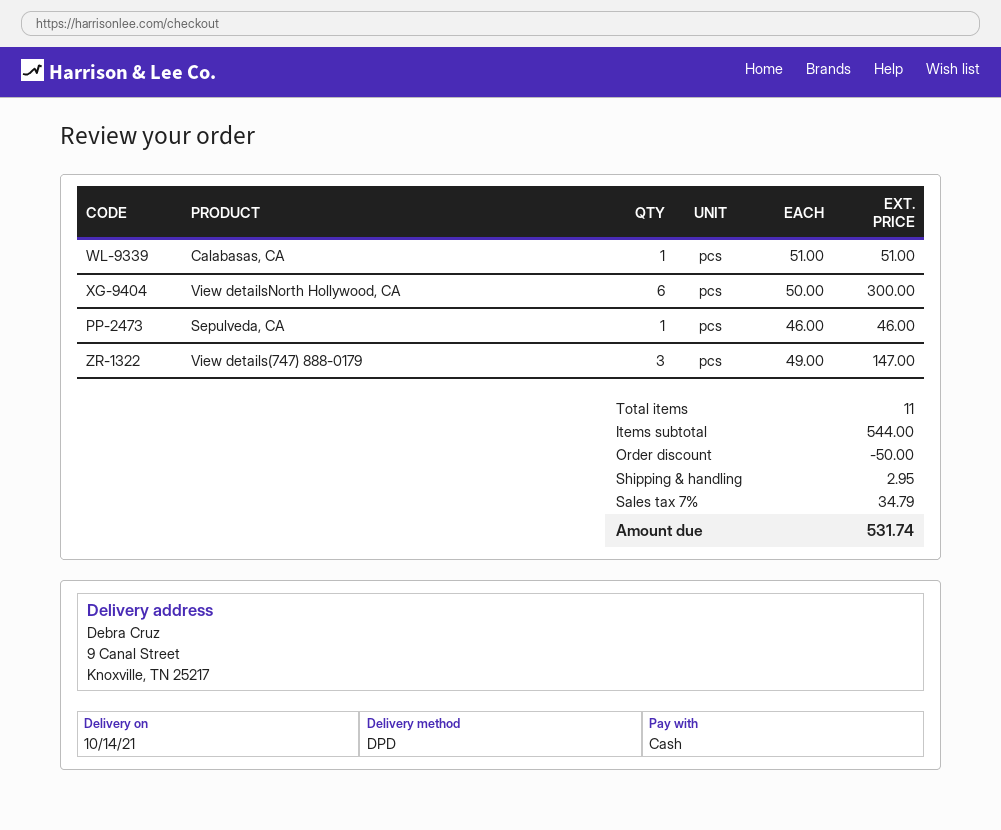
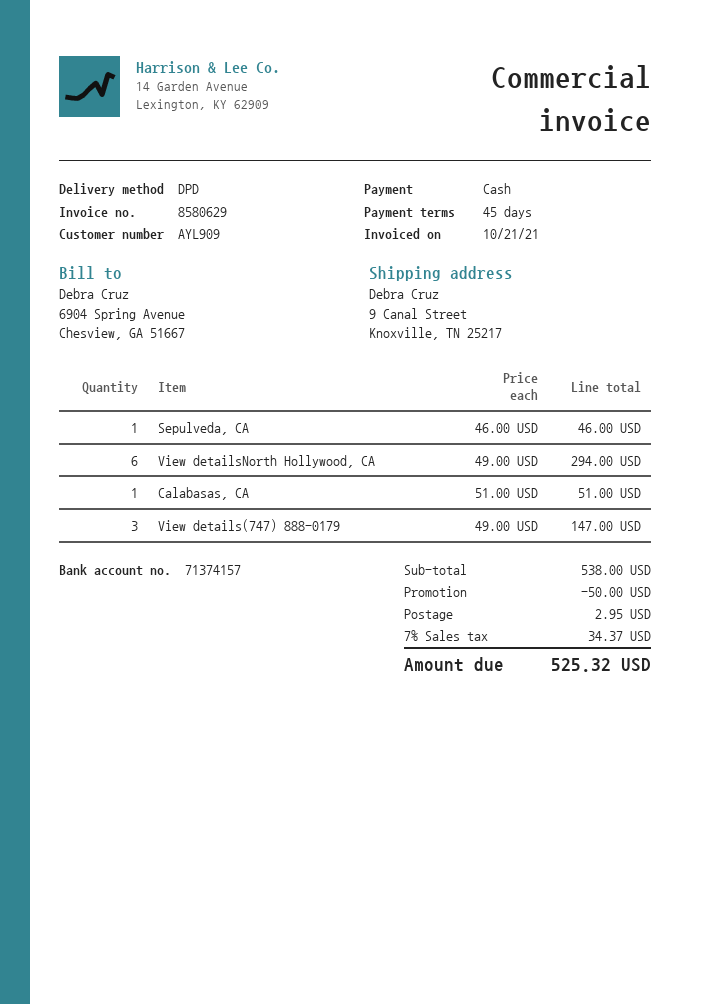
View detailsNorth Hollywood, CA: 6 x 50.00 = 300.00 -> 6 x 49.00 = 294.00
subtotal: 544.00 -> 538.00
tax: 7% = 34.79 -> 7% = 34.37
total: 531.74 -> 525.32

